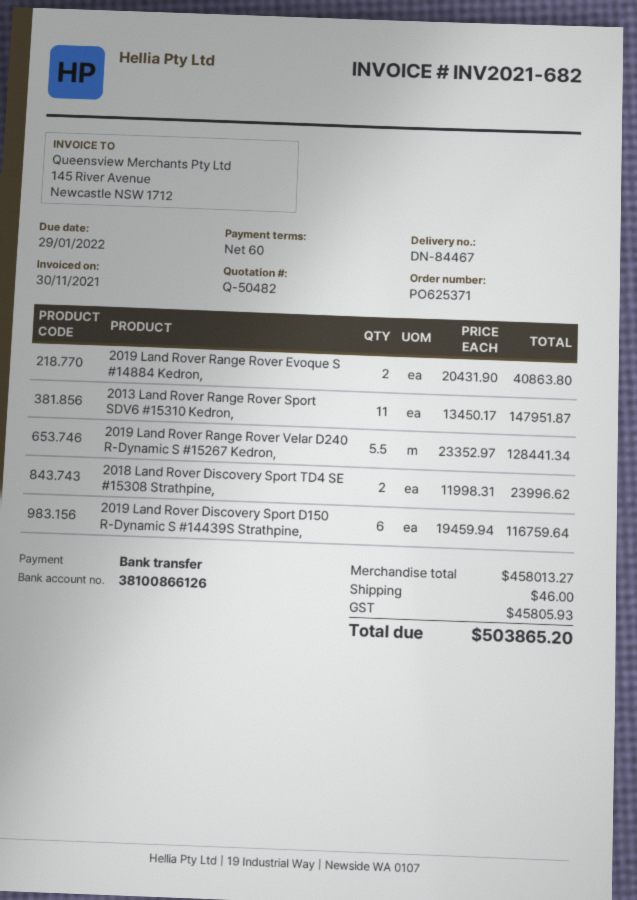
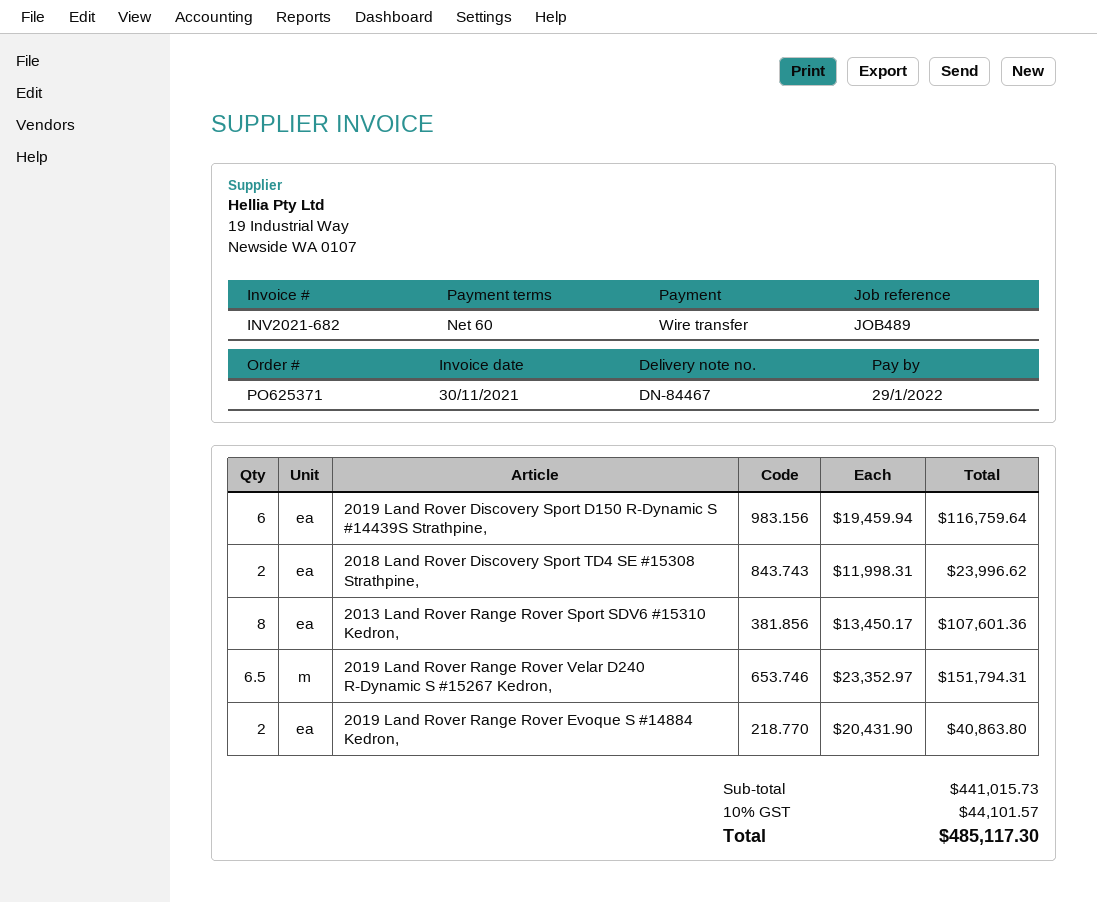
2013 Land Rover Range Rover Sport SDV6 #15310 Kedron,: 11 x 13450.17 = 147951.87 -> 8 x 13450.17 = 107601.36
2019 Land Rover Range Rover Velar D240 R-Dynamic S #15267 Kedron,: 5.5 x 23352.97 = 128441.34 -> 6.5 x 23352.97 = 151794.31
subtotal: 458013.27 -> 441015.73
shipping: 46.00 -> none
tax: 45805.93 -> 44101.57
total: 503865.20 -> 485117.30

